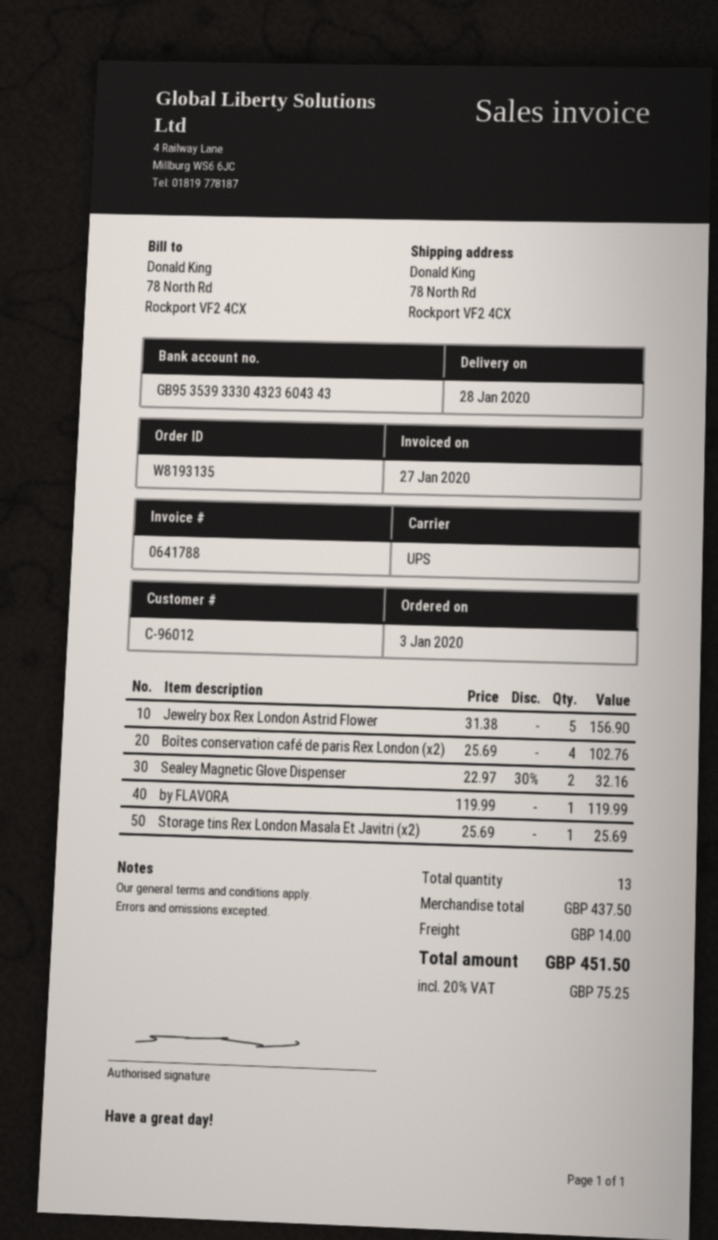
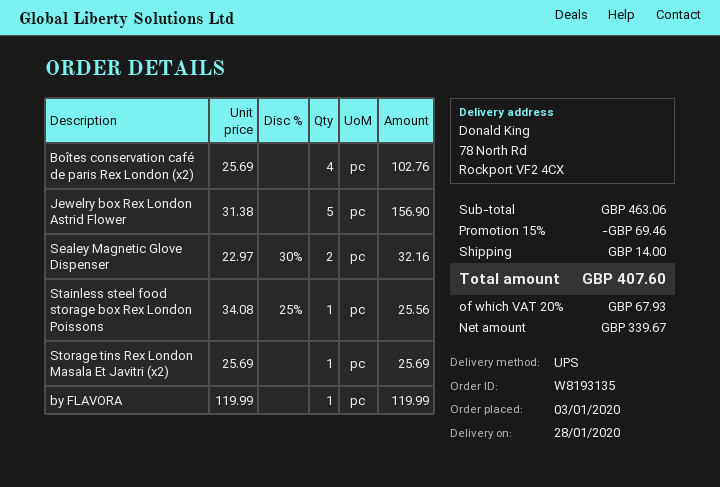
Stainless steel food storage box Rex London Poissons: none -> 1 x 34.08 - 25% = 25.56
subtotal: 437.50 -> 463.06
discount: none -> 15% = 69.46
tax: 20% = 75.25 -> 20% = 67.93
total: 451.50 -> 407.60

